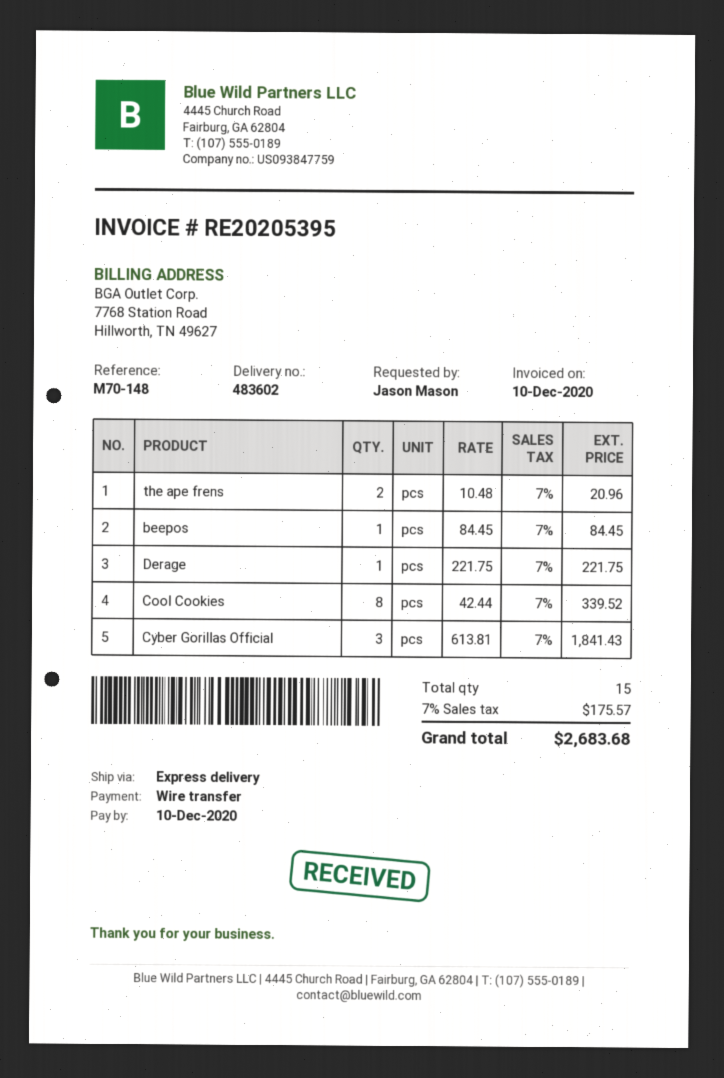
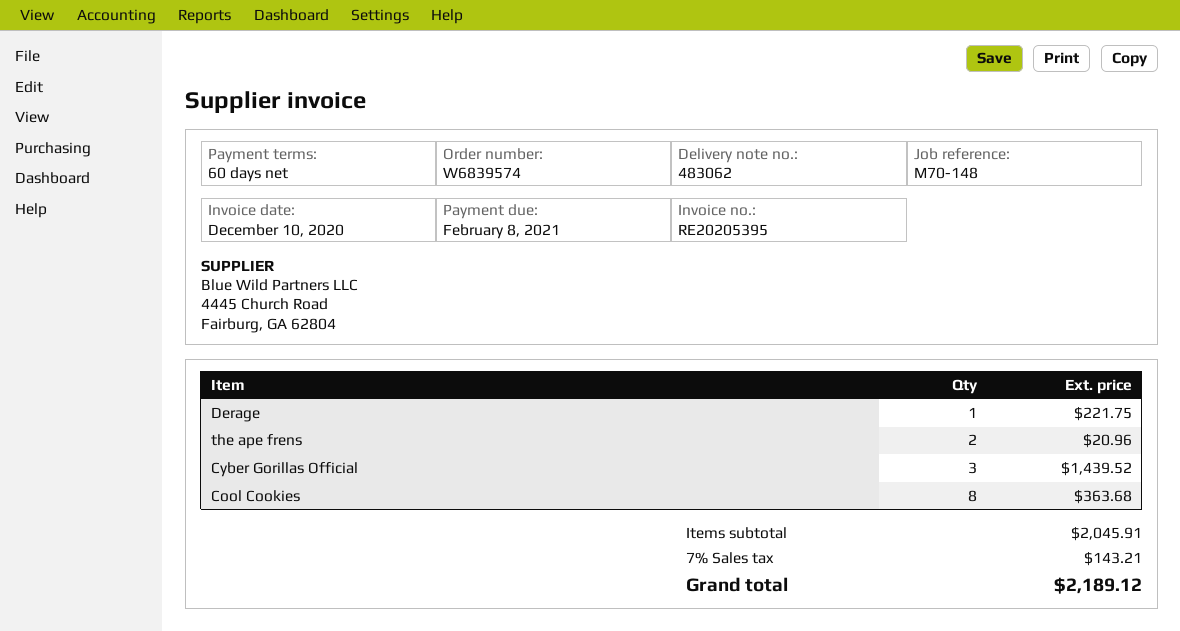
delivery note number: 483602 -> 483062
due date: 2020-12-10 -> 2021-02-08
beepos: 1 for 84.45 -> none
Cool Cookies: 8 for 339.52 -> 8 for 363.68
Cyber Gorillas Official: 3 for 1841.43 -> 3 for 1439.52
tax: 7% = 175.57 -> 7% = 143.21
total: 2683.68 -> 2189.12

